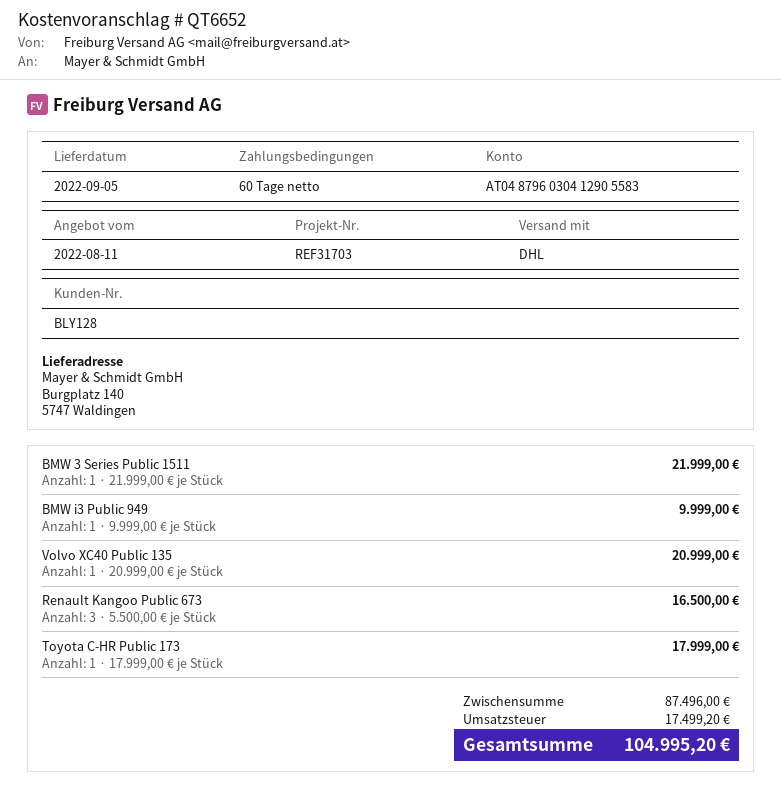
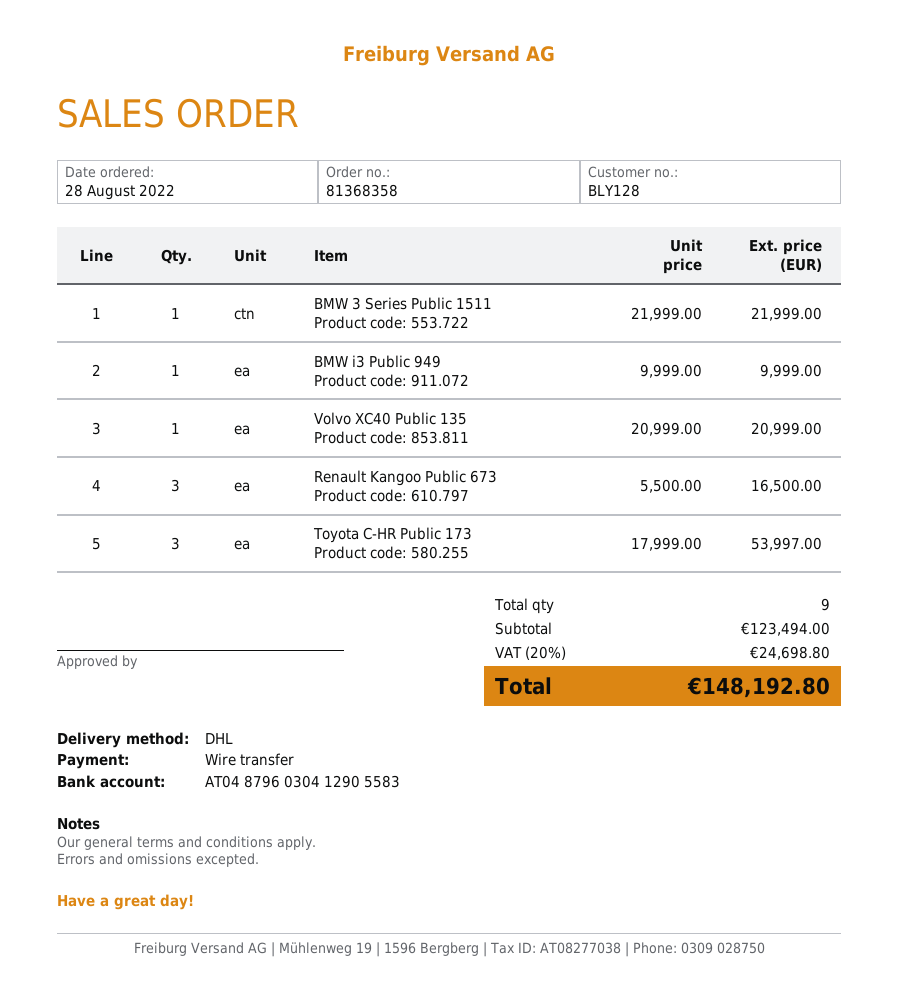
Toyota C-HR Public 173: 1 x 17999.00 = 17999.00 -> 3 x 17999.00 = 53997.00
subtotal: 87496.00 -> 123494.00
tax: 17499.20 -> 24698.80
total: 104995.20 -> 148192.80

